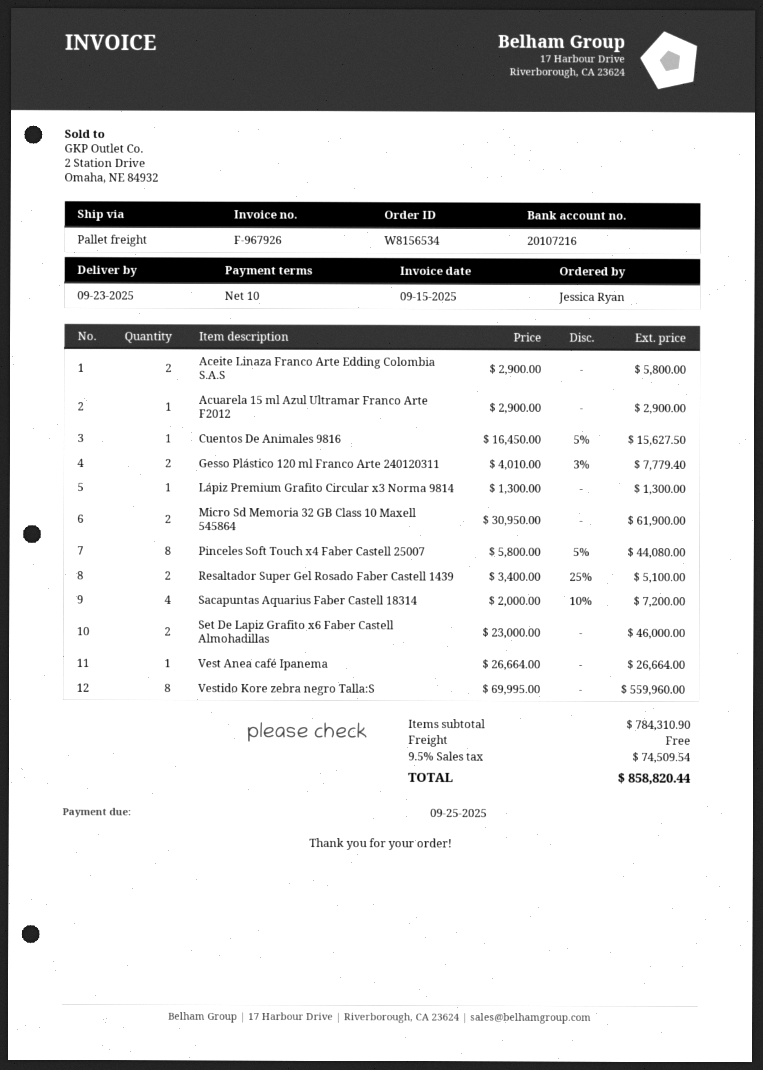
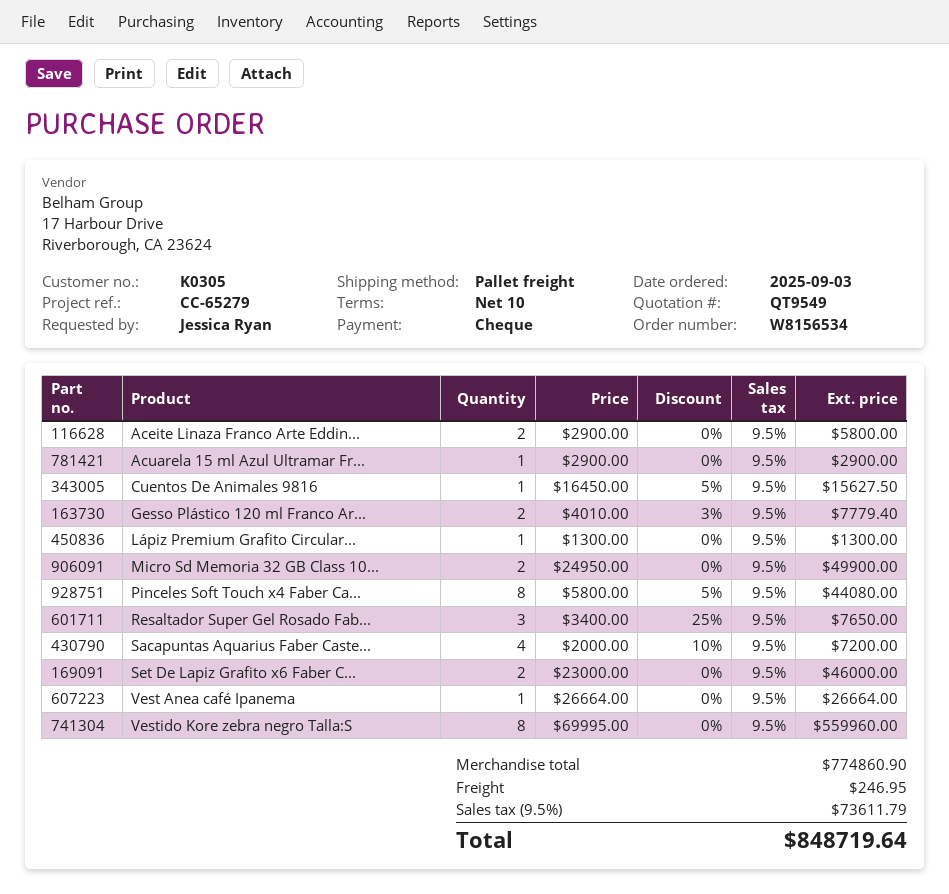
Micro Sd Memoria 32 GB Class 10 Maxell 545864: 2 x 30950.00 = 61900.00 -> 2 x 24950.00 = 49900.00
Resaltador Super Gel Rosado Faber Castell 1439: 2 x 3400.00 - 25% = 5100.00 -> 3 x 3400.00 - 25% = 7650.00
subtotal: 784310.90 -> 774860.90
shipping: 0.00 -> 246.95
tax: 9.5% = 74509.54 -> 9.5% = 73611.79
total: 858820.44 -> 848719.64

